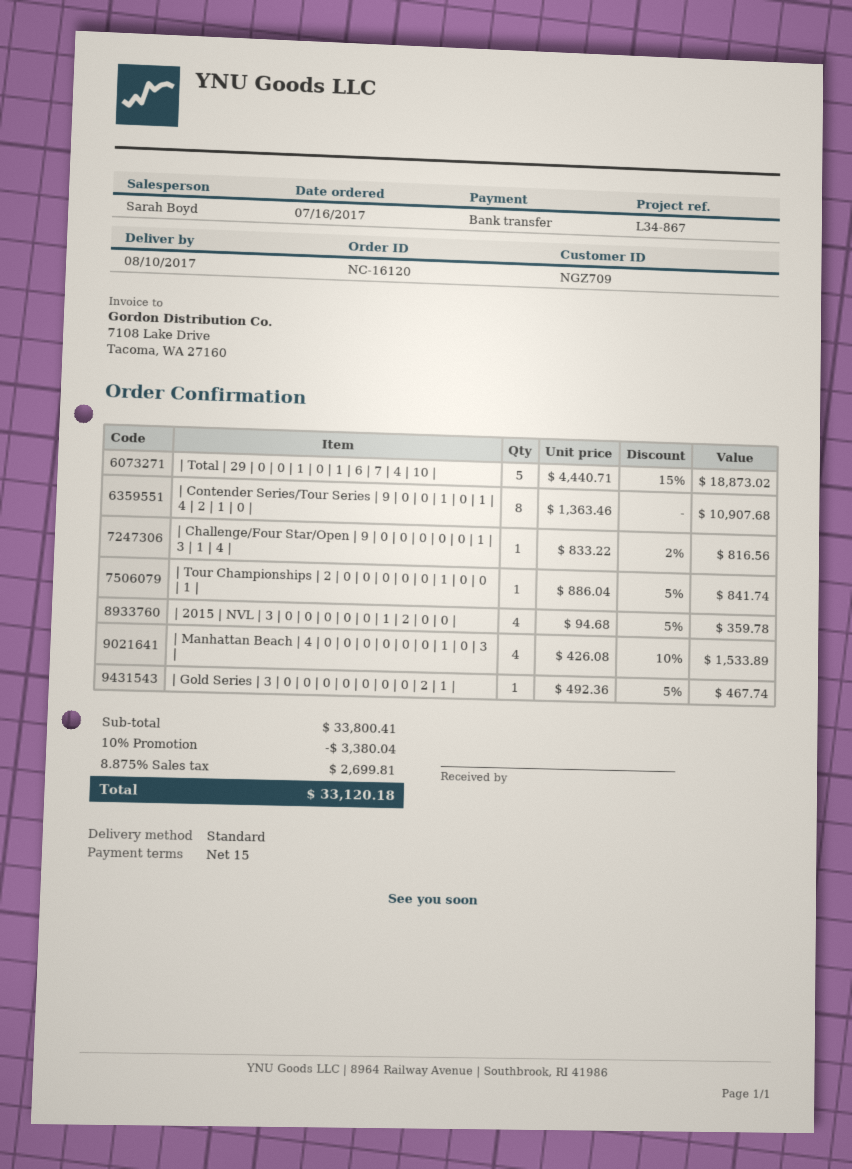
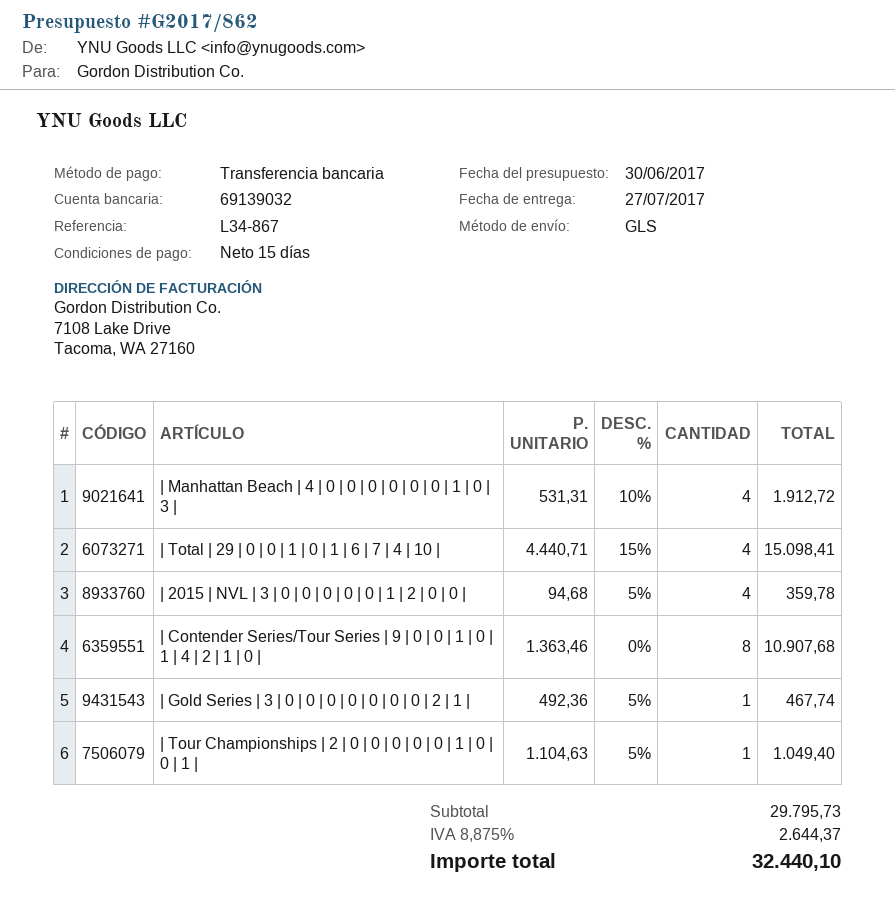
delivery date: 2017-08-10 -> 2017-07-27
shipping method: standard -> GLS
| Total | 29 | 0 | 0 | 1 | 0 | 1 | 6 | 7 | 4 | 10 |: 5 x 4440.71 - 15% = 18873.02 -> 4 x 4440.71 - 15% = 15098.41
| Challenge/Four Star/Open | 9 | 0 | 0 | 0 | 0 | 0 | 1 | 3 | 1 | 4 |: 1 x 833.22 - 2% = 816.56 -> none
| Tour Championships | 2 | 0 | 0 | 0 | 0 | 0 | 1 | 0 | 0 | 1 |: 1 x 886.04 - 5% = 841.74 -> 1 x 1104.63 - 5% = 1049.40
| Manhattan Beach | 4 | 0 | 0 | 0 | 0 | 0 | 0 | 1 | 0 | 3 |: 4 x 426.08 - 10% = 1533.89 -> 4 x 531.31 - 10% = 1912.72
subtotal: 33800.41 -> 29795.73
discount: 10% = 3380.04 -> none
tax: 8.875% = 2699.81 -> 8.875% = 2644.37
total: 33120.18 -> 32440.10

